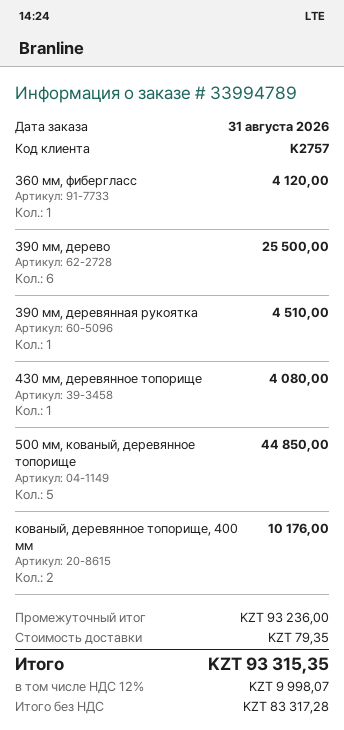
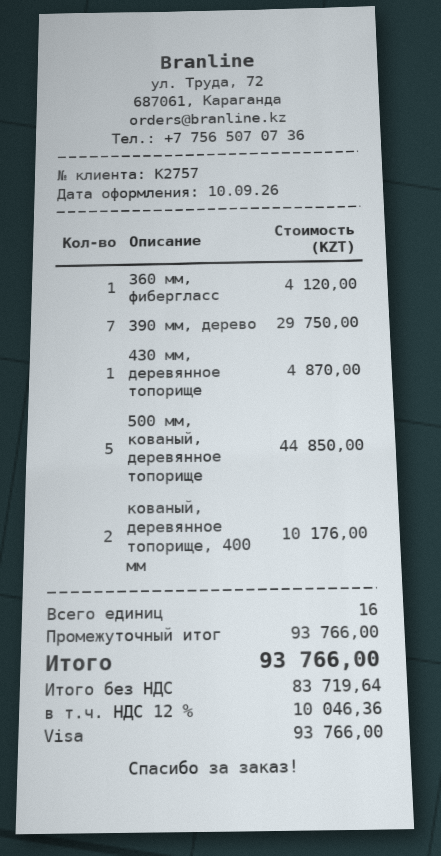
order date: 2026-08-31 -> 2026-09-10
390 мм, дерево: 6 for 25500.00 -> 7 for 29750.00
390 мм, деревянная рукоятка: 1 for 4510.00 -> none
430 мм, деревянное топорище: 1 for 4080.00 -> 1 for 4870.00
subtotal: 93236.00 -> 93766.00
shipping: 79.35 -> none
net: 83317.28 -> 83719.64
tax: 12% = 9998.07 -> 12% = 10046.36
total: 93315.35 -> 93766.00

